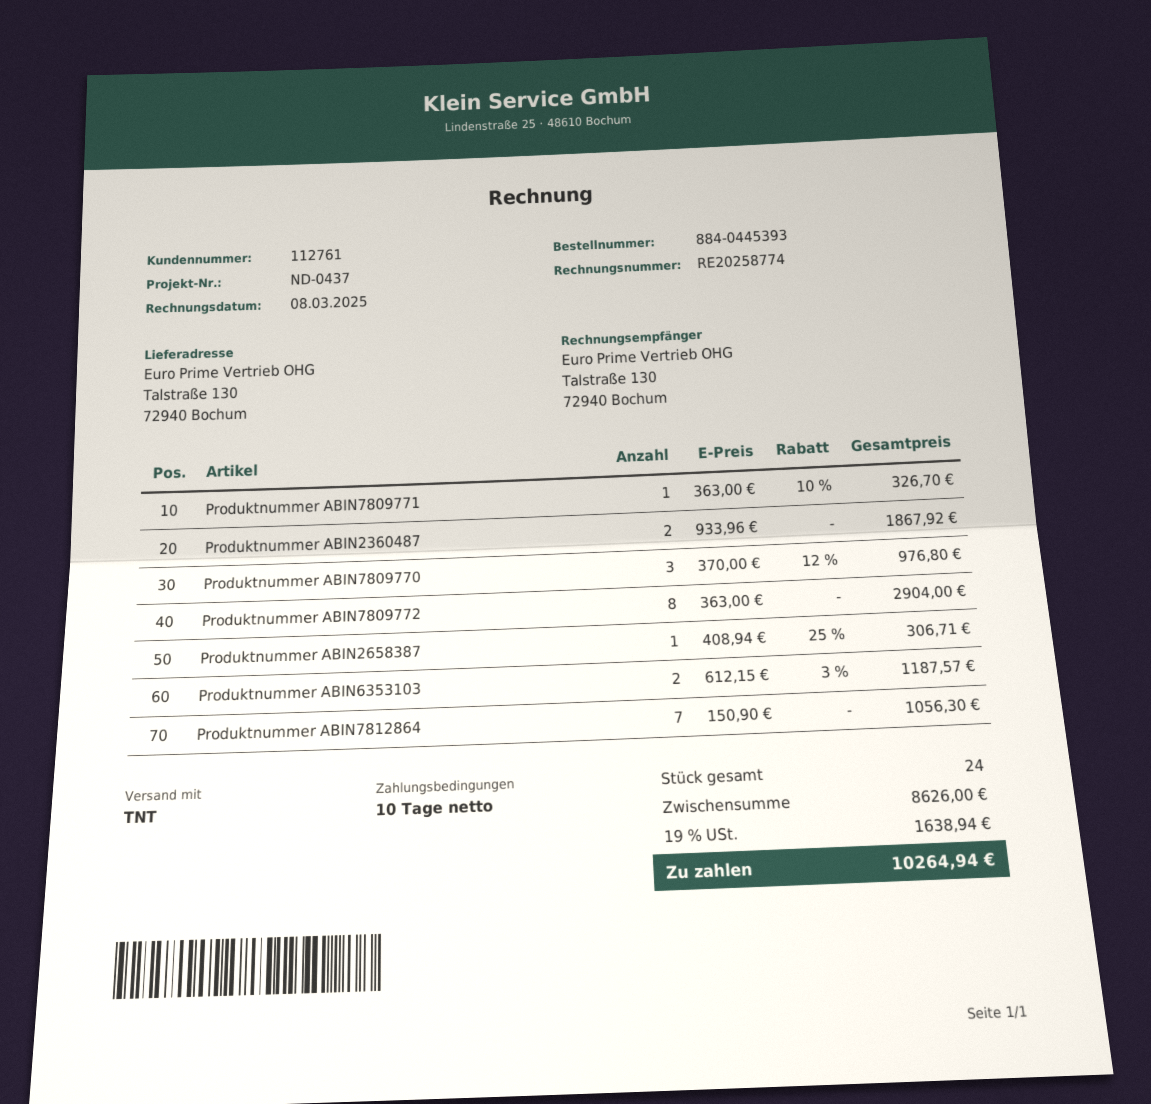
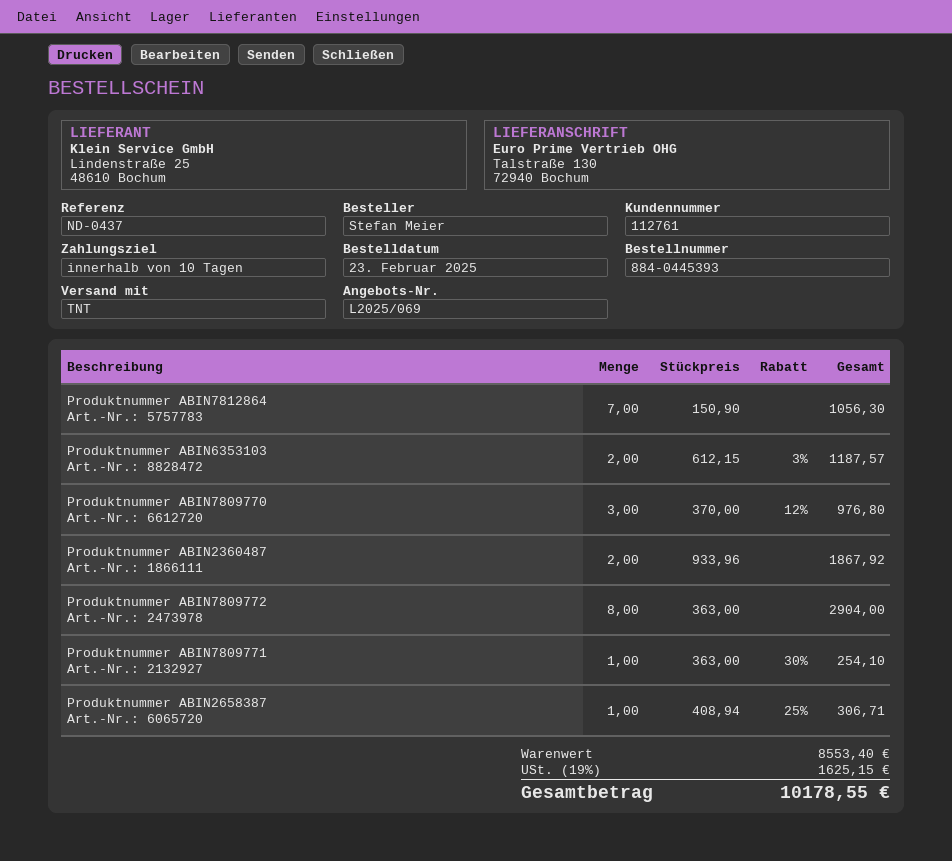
Produktnummer ABIN7809771: 1 x 363.00 - 10% = 326.70 -> 1 x 363.00 - 30% = 254.10
subtotal: 8626.00 -> 8553.40
tax: 19% = 1638.94 -> 19% = 1625.15
total: 10264.94 -> 10178.55

